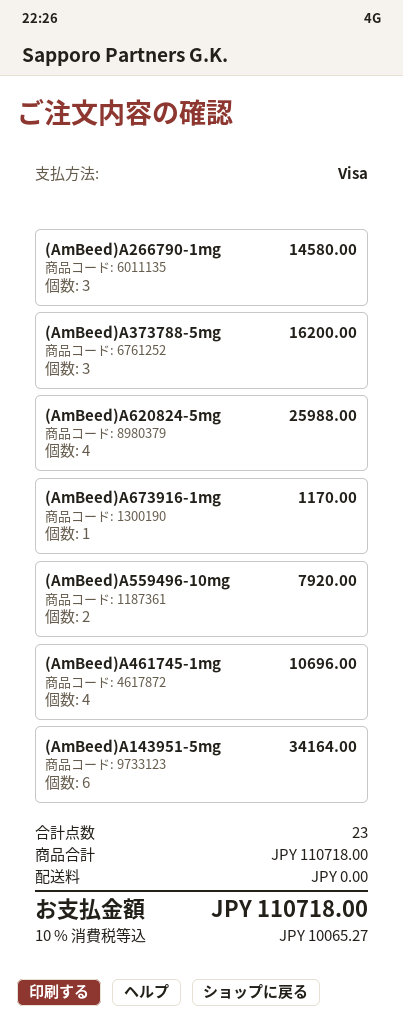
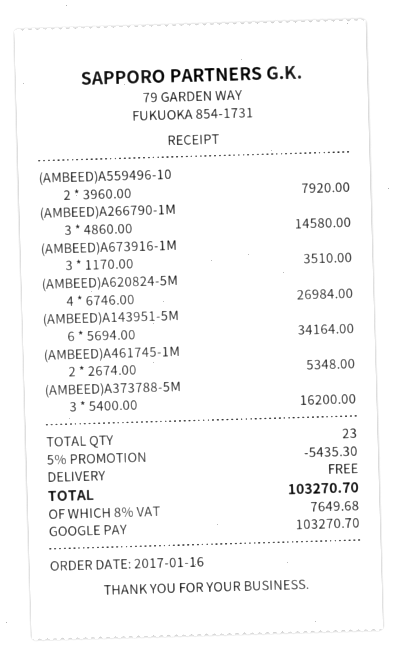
payment method: Visa -> Google Pay
(AmBeed)A620824-5mg: 4 for 25988.00 -> 4 for 26984.00
(AmBeed)A673916-1mg: 1 for 1170.00 -> 3 for 3510.00
(AmBeed)A461745-1mg: 4 for 10696.00 -> 2 for 5348.00
discount: none -> 5% = 5435.30
tax: 10% = 10065.27 -> 8% = 7649.68
total: 110718.00 -> 103270.70

